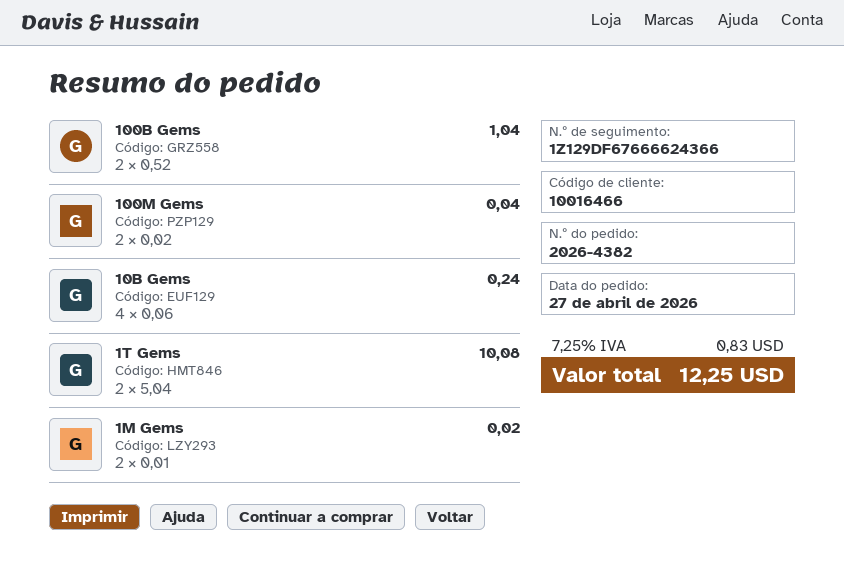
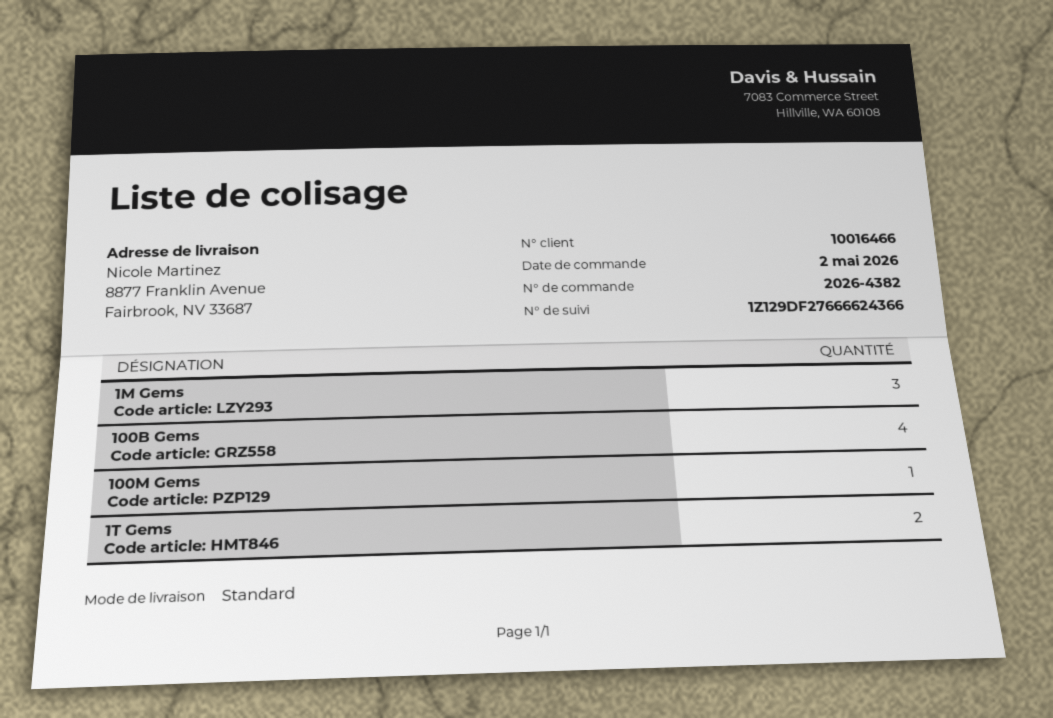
order date: 2026-04-27 -> 2026-05-02
tracking number: 1Z129DF67666624366 -> 1Z129DF27666624366
100B Gems: 2 -> 4
100M Gems: 2 -> 1
10B Gems: 4 -> none
1M Gems: 2 -> 3

